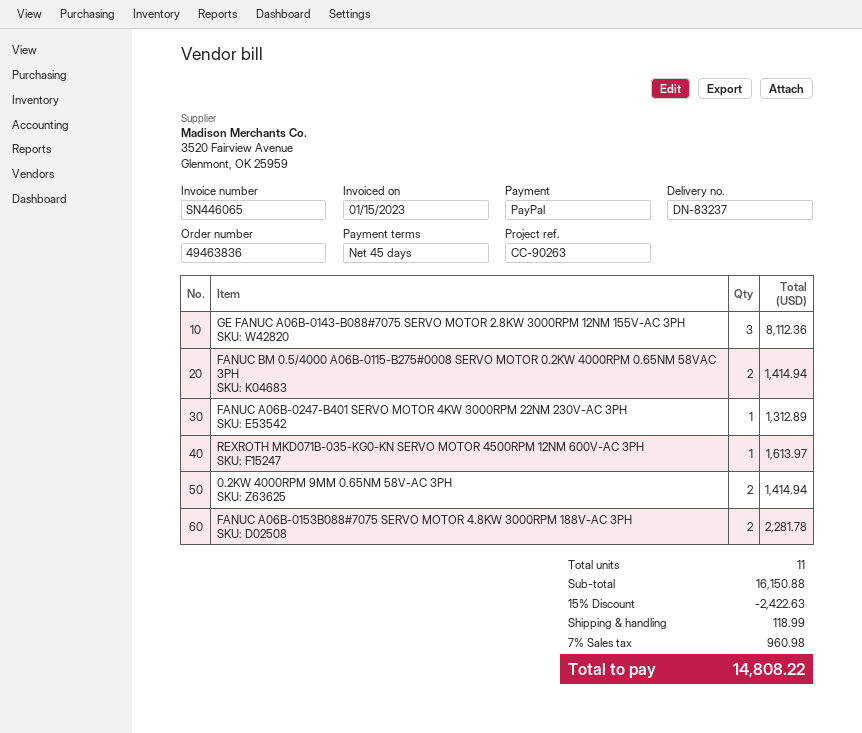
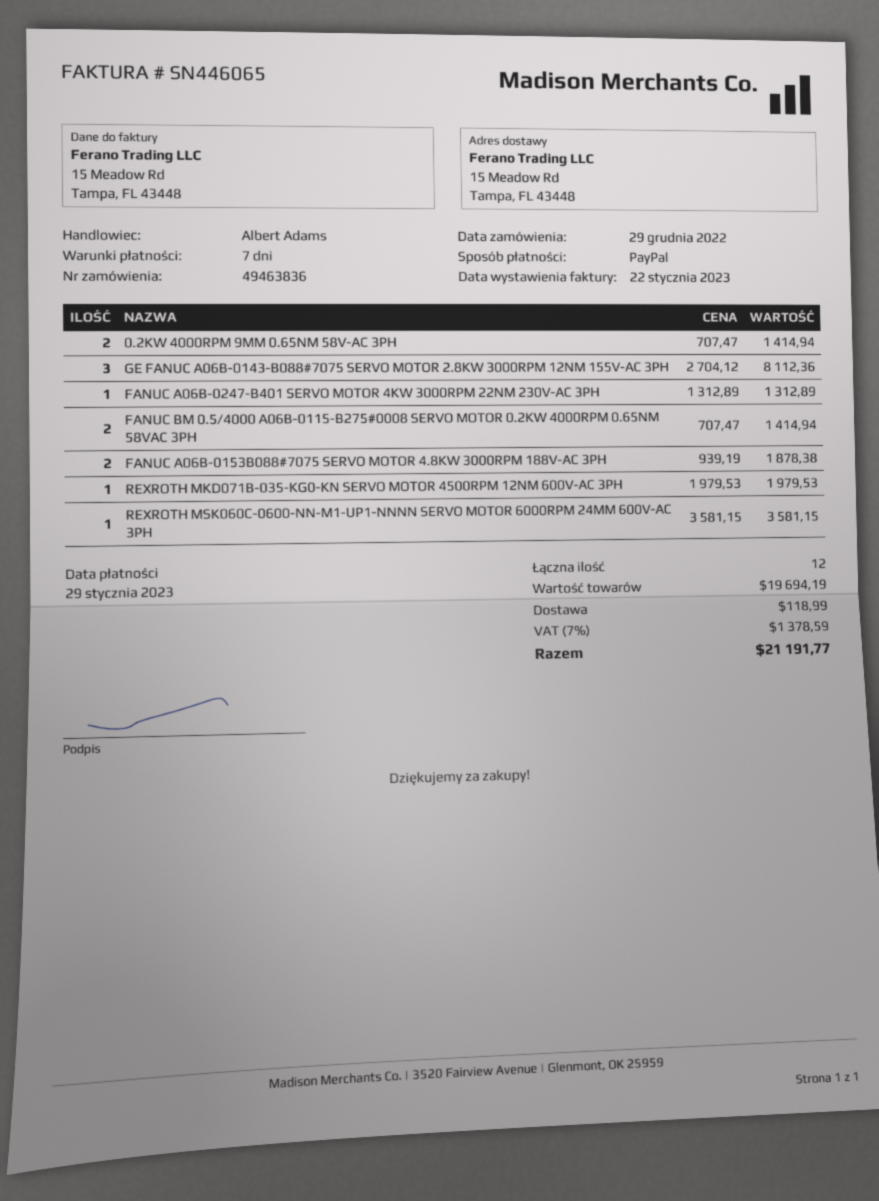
invoice date: 2023-01-15 -> 2023-01-22
payment terms: 45 days -> 7 days
REXROTH MKD071B-035-KG0-KN SERVO MOTOR 4500RPM 12NM 600V-AC 3PH: 1 for 1613.97 -> 1 for 1979.53
FANUC A06B-0153B088#7075 SERVO MOTOR 4.8KW 3000RPM 188V-AC 3PH: 2 for 2281.78 -> 2 for 1878.38
REXROTH MSK060C-0600-NN-M1-UP1-NNNN SERVO MOTOR 6000RPM 24MM 600V-AC 3PH: none -> 1 for 3581.15
total quantity: 11 -> 12
subtotal: 16150.88 -> 19694.19
discount: 15% = 2422.63 -> none
tax: 7% = 960.98 -> 7% = 1378.59
total: 14808.22 -> 21191.77

